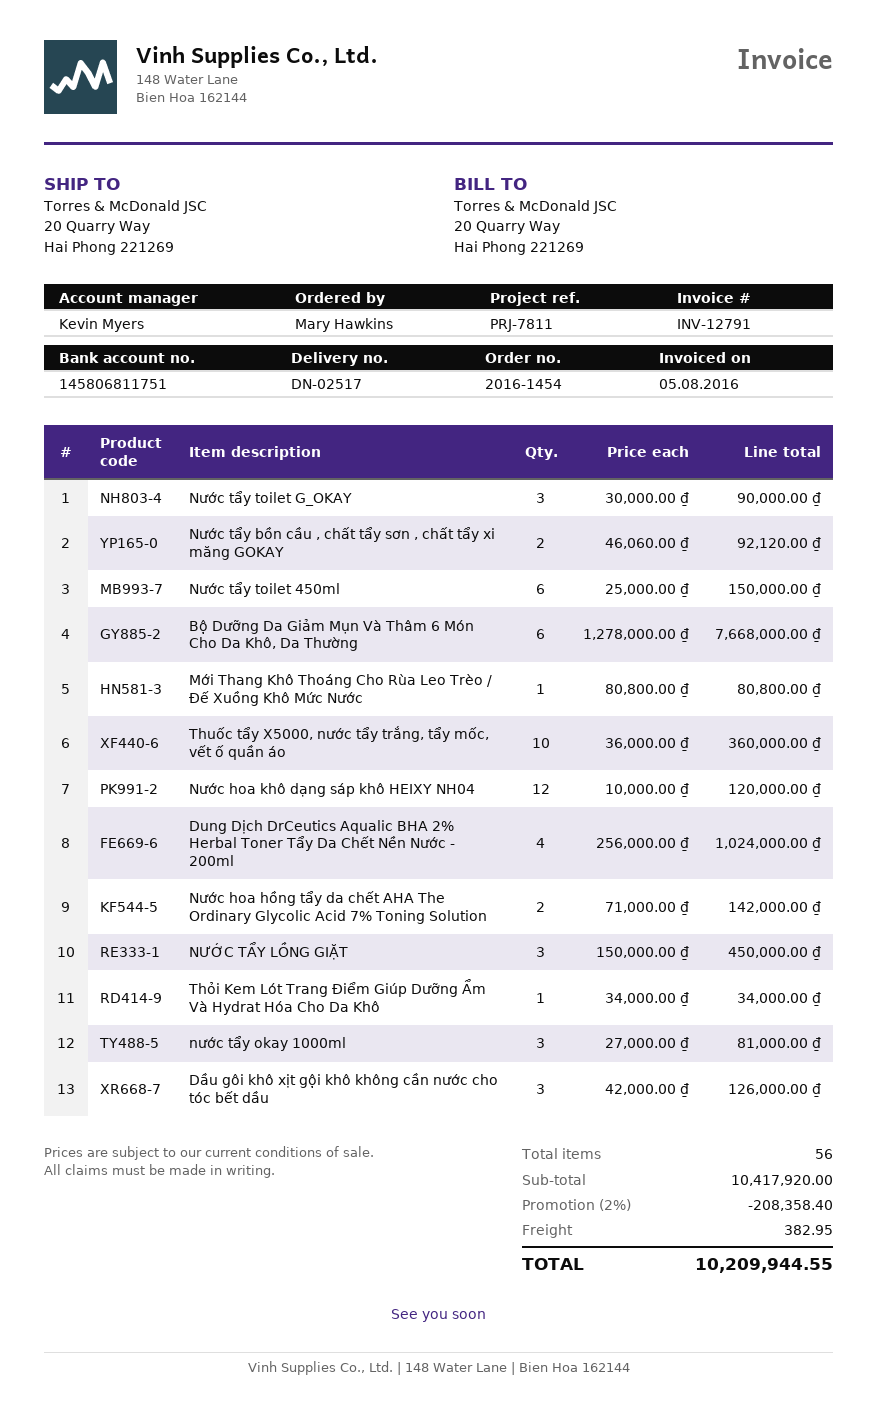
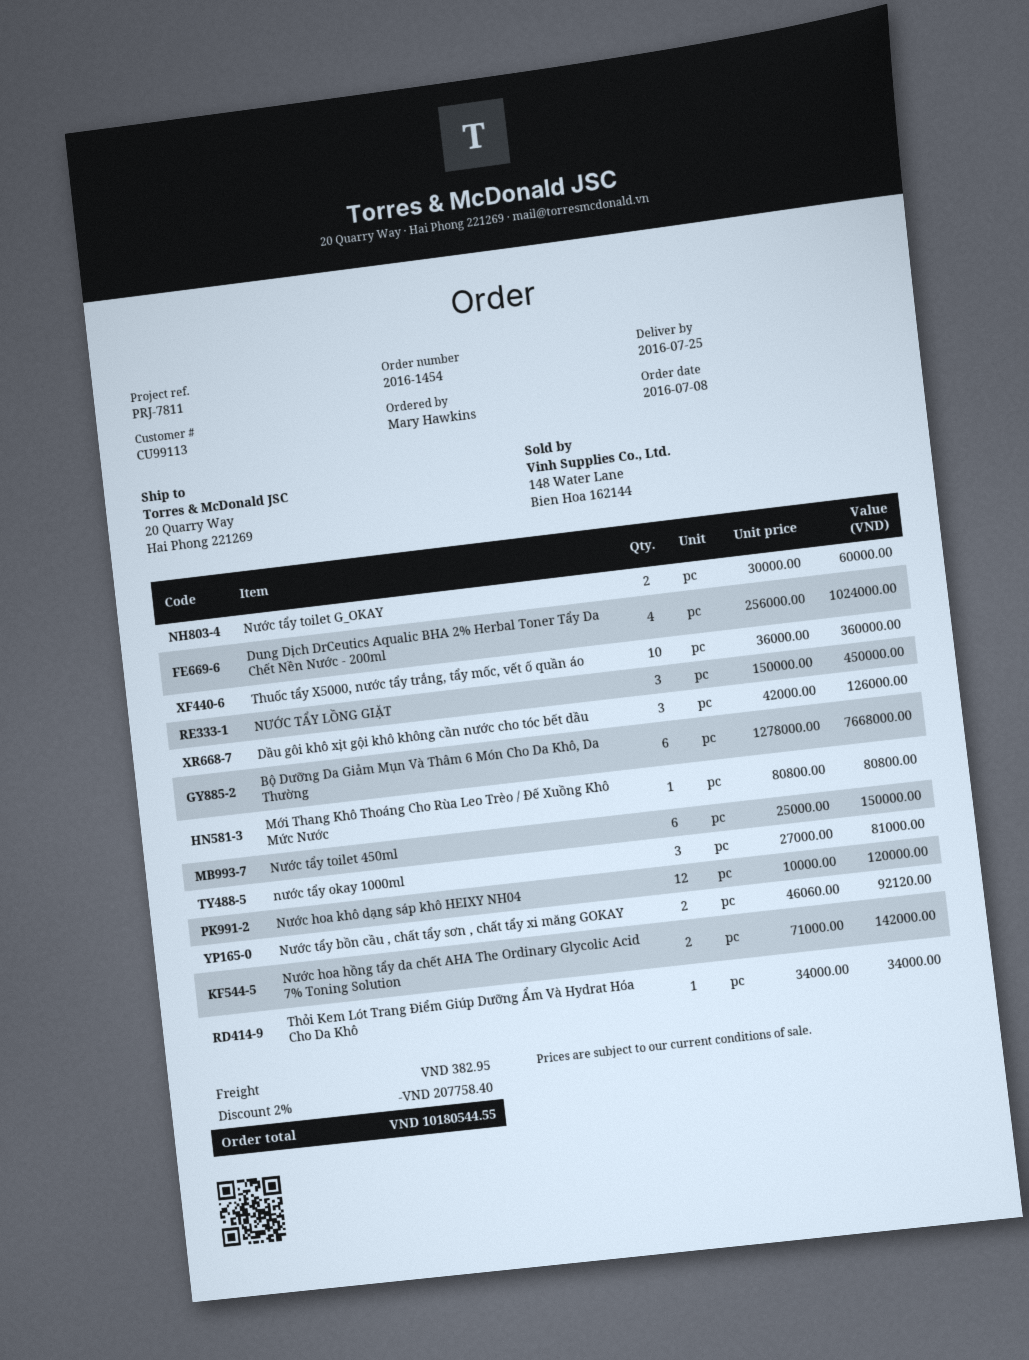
Nước tẩy toilet G_OKAY: 3 x 30000.00 = 90000.00 -> 2 x 30000.00 = 60000.00
discount: 2% = 208358.40 -> 2% = 207758.40
total: 10209944.55 -> 10180544.55

